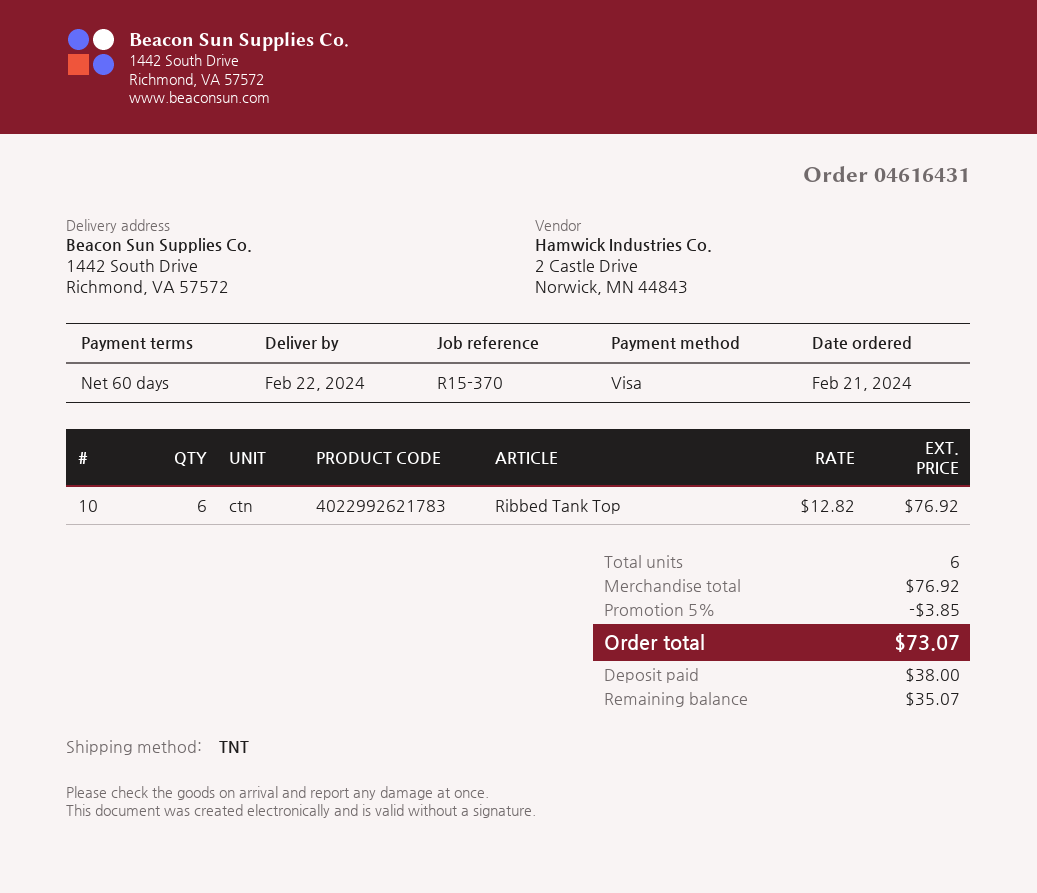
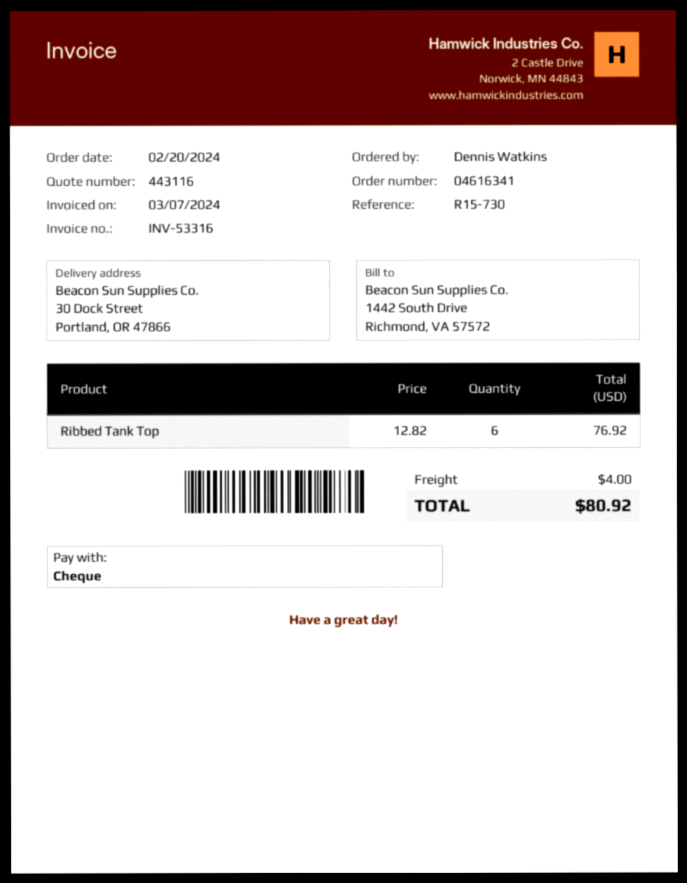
order number: 04616431 -> 04616341
order date: 2024-02-21 -> 2024-02-20
reference: R15-370 -> R15-730
payment method: Visa -> cheque
ship to: 1442 South Drive, Richmond, VA 57572 -> 30 Dock Street, Portland, OR 47866
discount: 5% = 3.85 -> none
shipping: none -> 4.00
total: 73.07 -> 80.92

